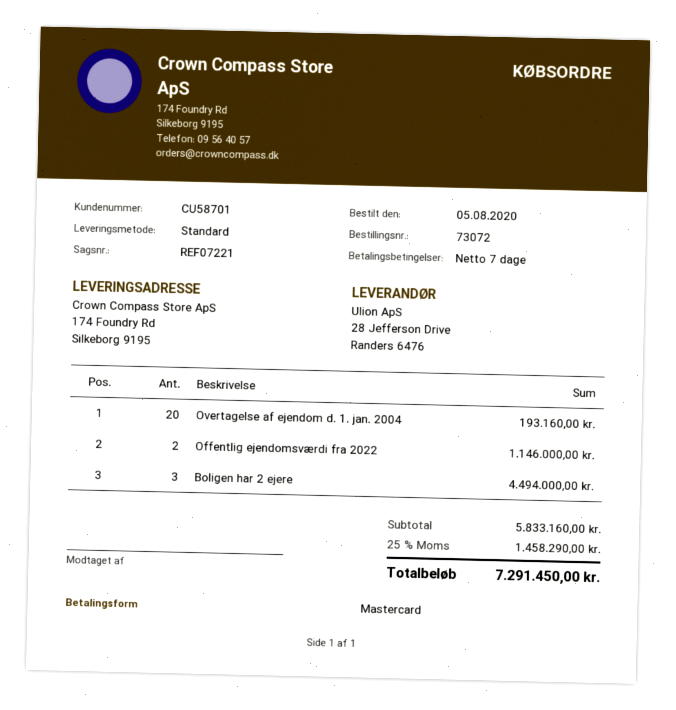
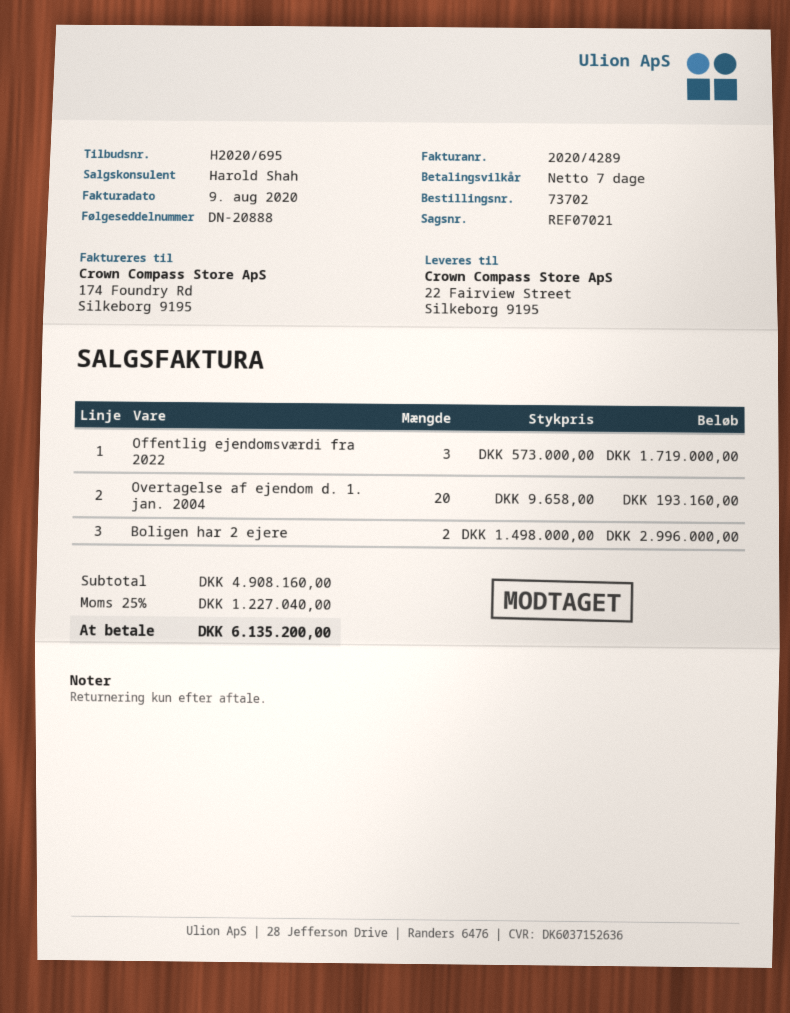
order number: 73072 -> 73702
reference: REF07221 -> REF07021
ship to: 174 Foundry Rd, Silkeborg 9195 -> 22 Fairview Street, Silkeborg 9195
Offentlig ejendomsværdi fra 2022: 2 for 1146000.00 -> 3 for 1719000.00
Boligen har 2 ejere: 3 for 4494000.00 -> 2 for 2996000.00
subtotal: 5833160.00 -> 4908160.00
tax: 25% = 1458290.00 -> 25% = 1227040.00
total: 7291450.00 -> 6135200.00

